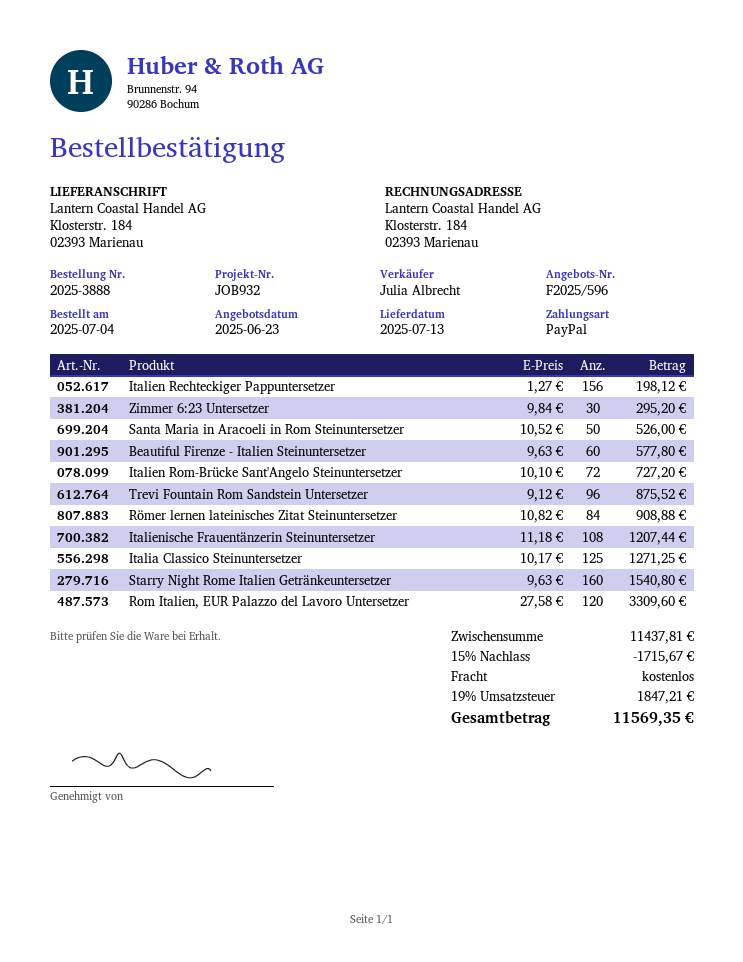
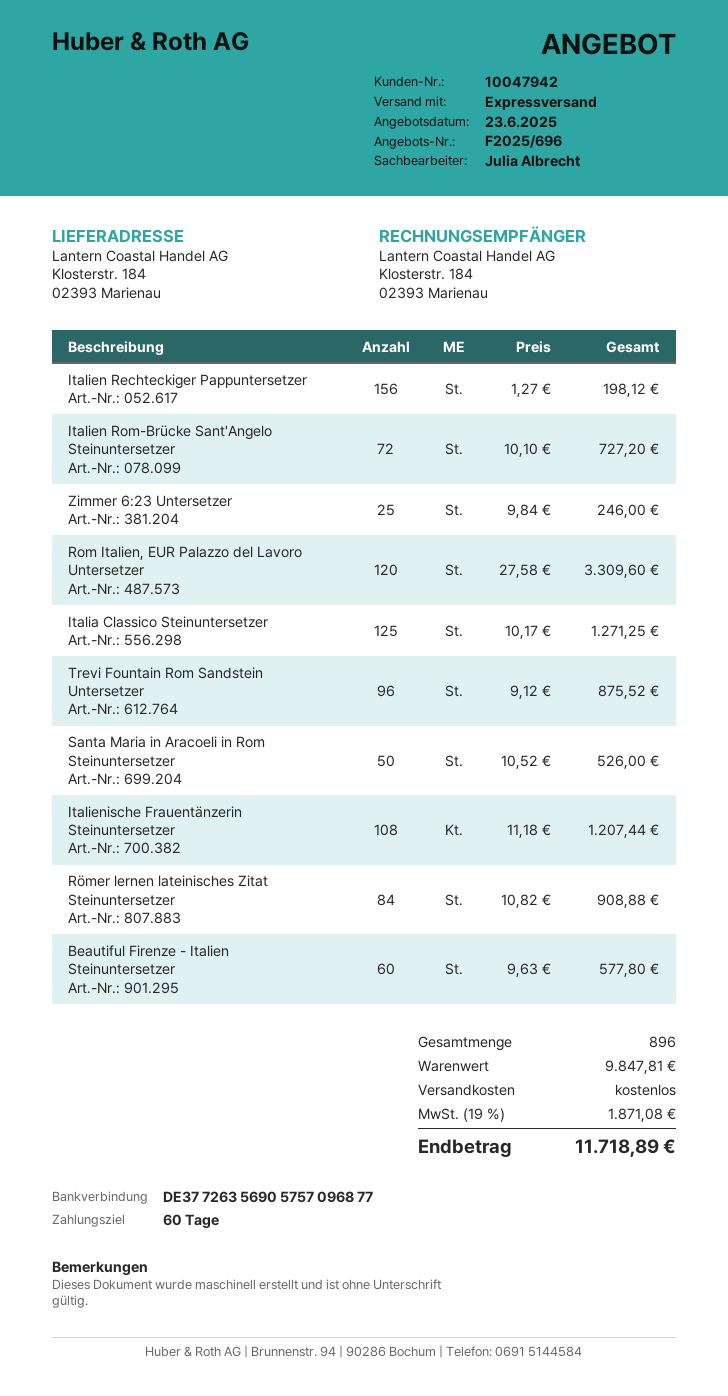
quote number: F2025/596 -> F2025/696
Zimmer 6:23 Untersetzer: 30 x 9.84 = 295.20 -> 25 x 9.84 = 246.00
Starry Night Rome Italien Getränkeuntersetzer: 160 x 9.63 = 1540.80 -> none
subtotal: 11437.81 -> 9847.81
discount: 15% = 1715.67 -> none
tax: 19% = 1847.21 -> 19% = 1871.08
total: 11569.35 -> 11718.89

